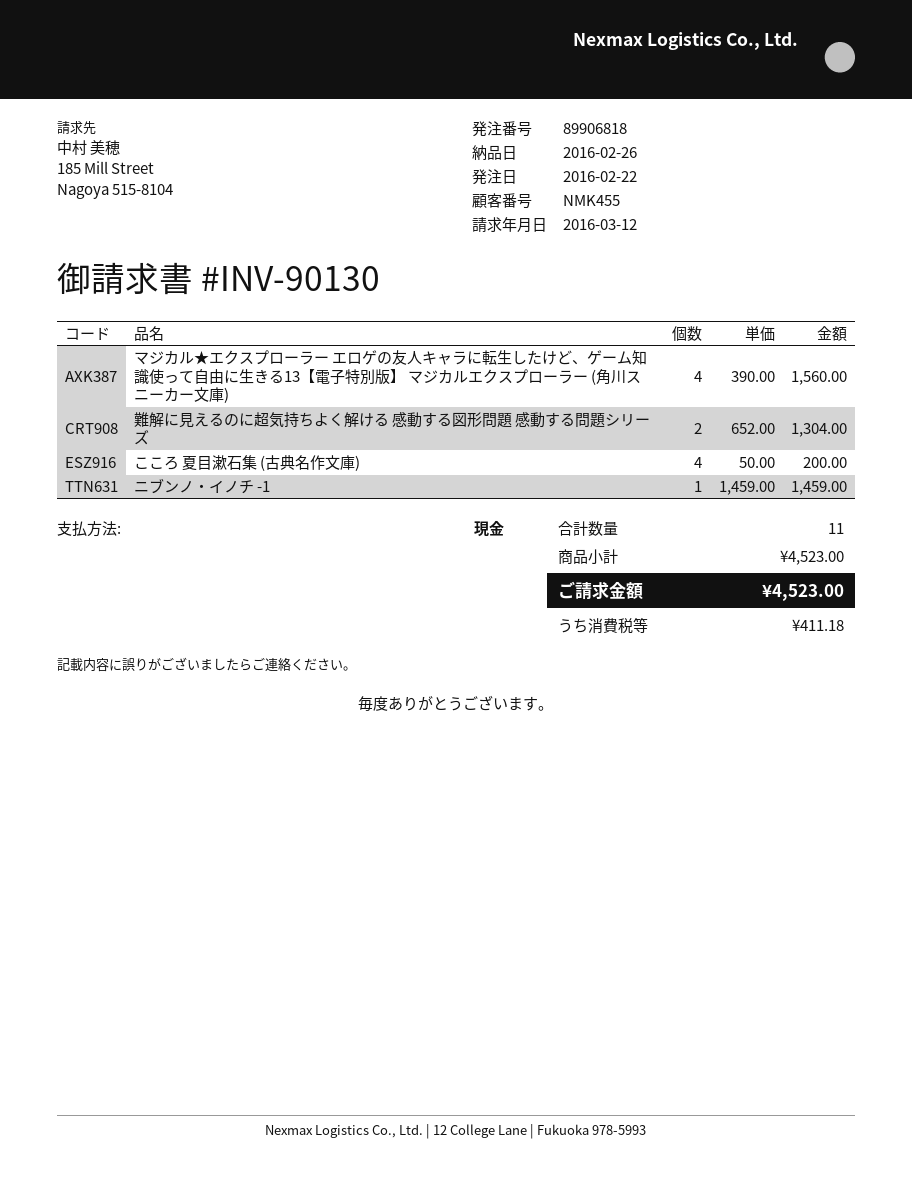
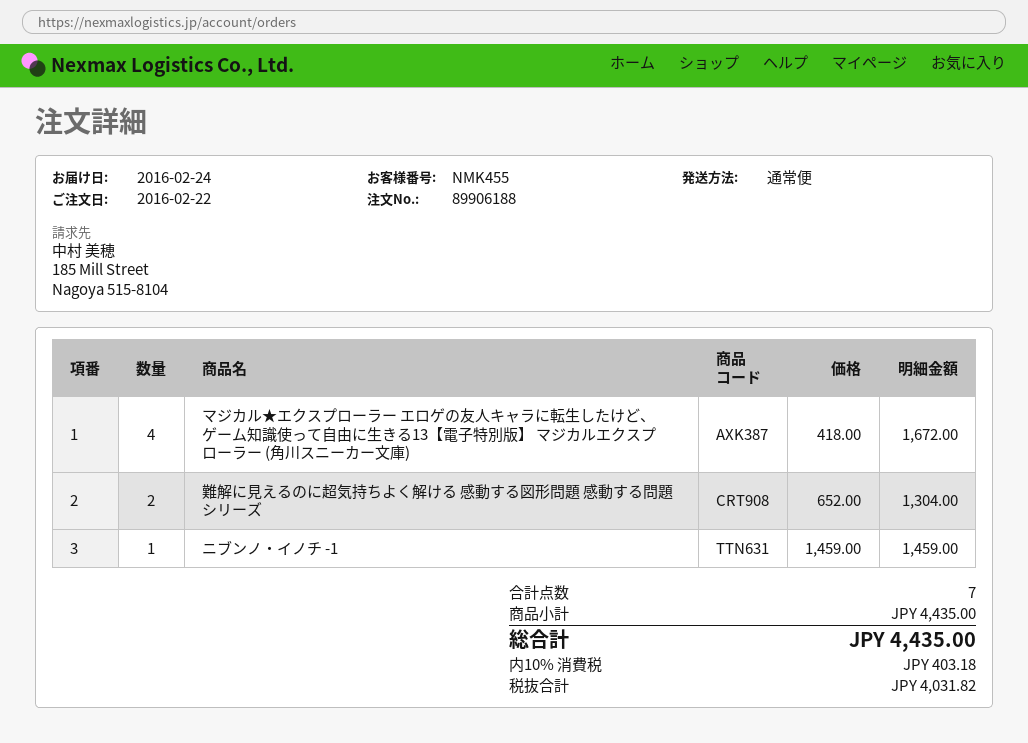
order number: 89906818 -> 89906188
delivery date: 2016-02-26 -> 2016-02-24
マジカル★エクスプローラー エロゲの友人キャラに転生したけど、ゲーム知識使って自由に生きる13【電子特別版】 マジカルエクスプローラー (角川スニーカー文庫): 4 x 390.00 = 1560.00 -> 4 x 418.00 = 1672.00
こころ 夏目漱石集 (古典名作文庫): 4 x 50.00 = 200.00 -> none
total quantity: 11 -> 7
subtotal: 4523.00 -> 4435.00
tax: 411.18 -> 403.18
total: 4523.00 -> 4435.00

